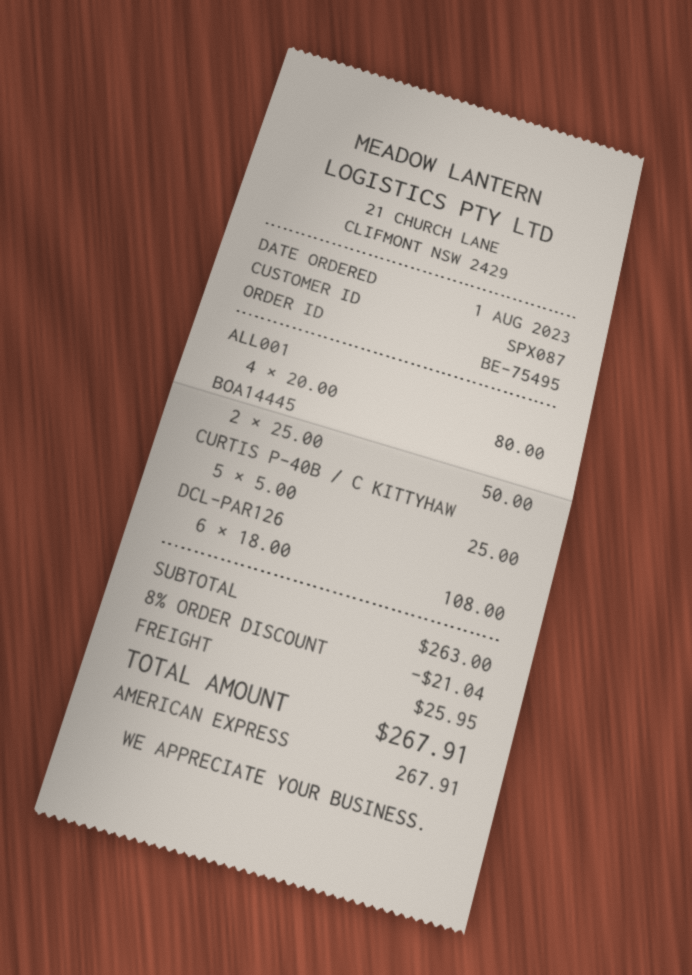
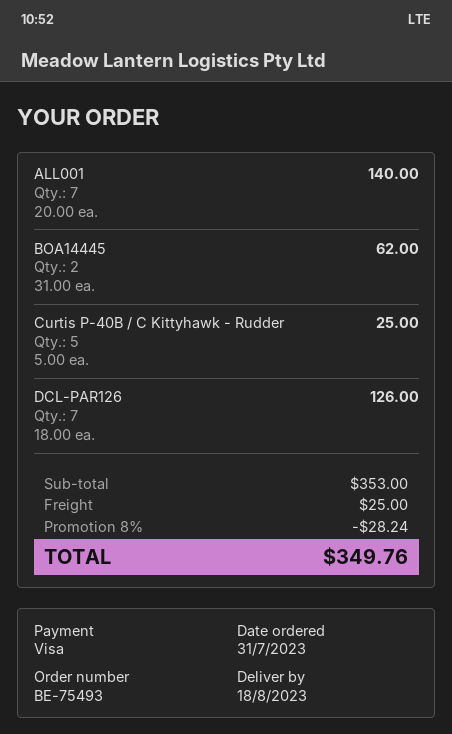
order number: BE-75495 -> BE-75493
order date: 2023-08-01 -> 2023-07-31
payment method: American Express -> Visa
ALL001: 4 x 20.00 = 80.00 -> 7 x 20.00 = 140.00
BOA14445: 2 x 25.00 = 50.00 -> 2 x 31.00 = 62.00
DCL-PAR126: 6 x 18.00 = 108.00 -> 7 x 18.00 = 126.00
subtotal: 263.00 -> 353.00
discount: 8% = 21.04 -> 8% = 28.24
shipping: 25.95 -> 25.00
total: 267.91 -> 349.76

